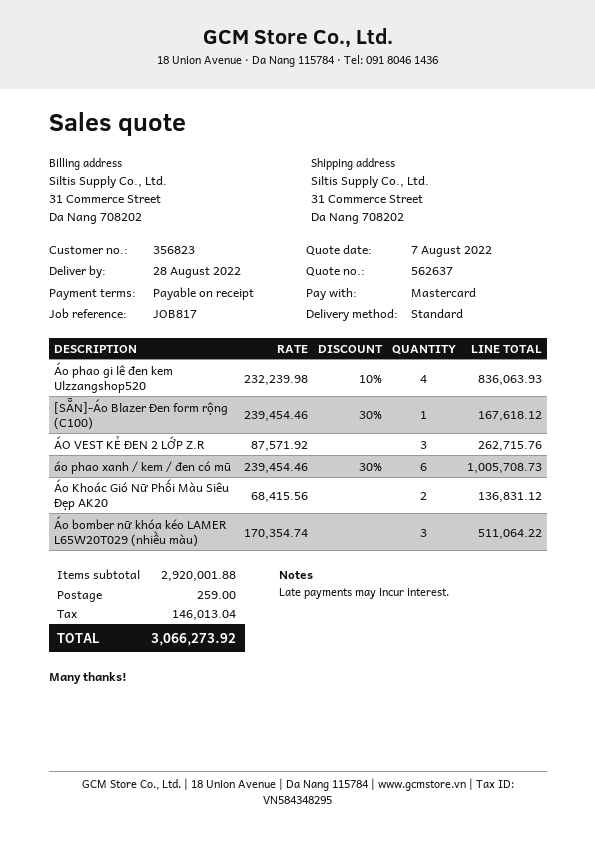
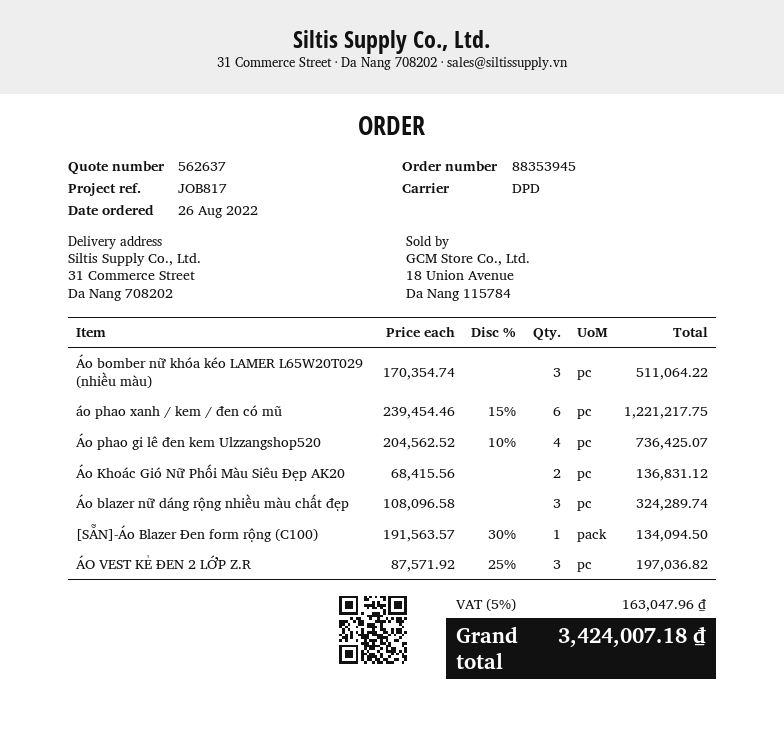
shipping method: standard -> DPD
Áo phao gi lê đen kem Ulzzangshop520: 4 x 232239.98 - 10% = 836063.93 -> 4 x 204562.52 - 10% = 736425.07
[SẴN]-Áo Blazer Đen form rộng (C100): 1 x 239454.46 - 30% = 167618.12 -> 1 x 191563.57 - 30% = 134094.50
ÁO VEST KẺ ĐEN 2 LỚP Z.R: 3 x 87571.92 = 262715.76 -> 3 x 87571.92 - 25% = 197036.82
áo phao xanh / kem / đen có mũ: 6 x 239454.46 - 30% = 1005708.73 -> 6 x 239454.46 - 15% = 1221217.75
Áo blazer nữ dáng rộng nhiều màu chất đẹp: none -> 3 x 108096.58 = 324289.74
shipping: 259.00 -> none
tax: 146013.04 -> 163047.96
total: 3066273.92 -> 3424007.18

